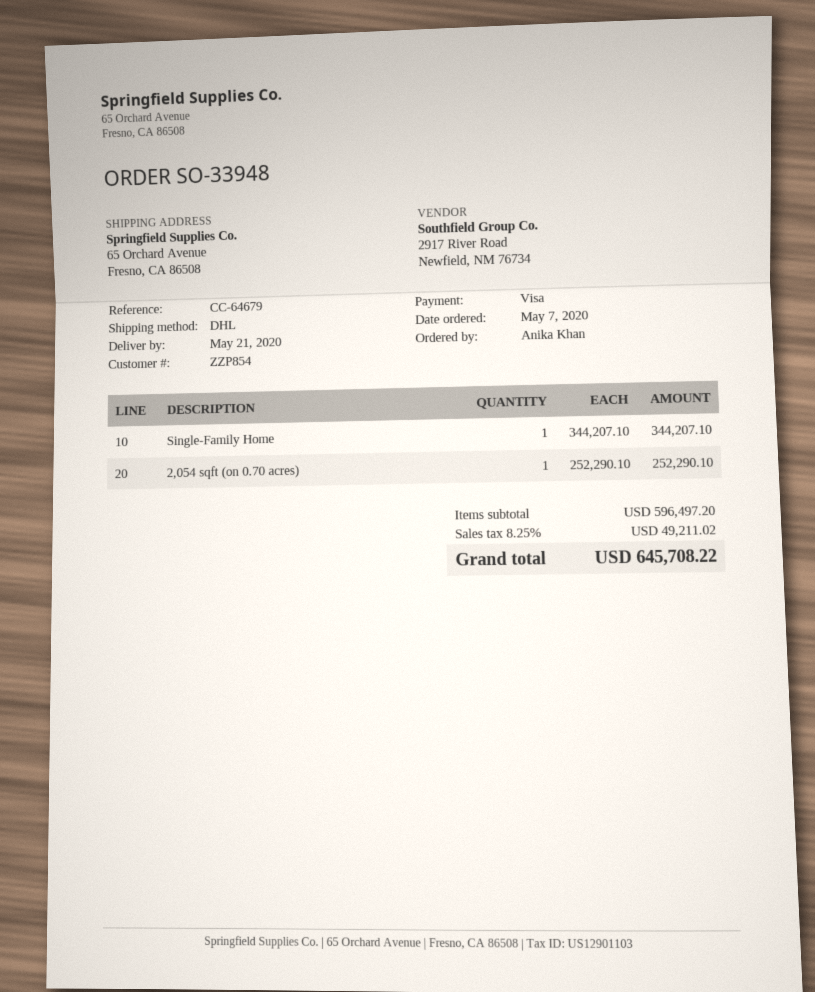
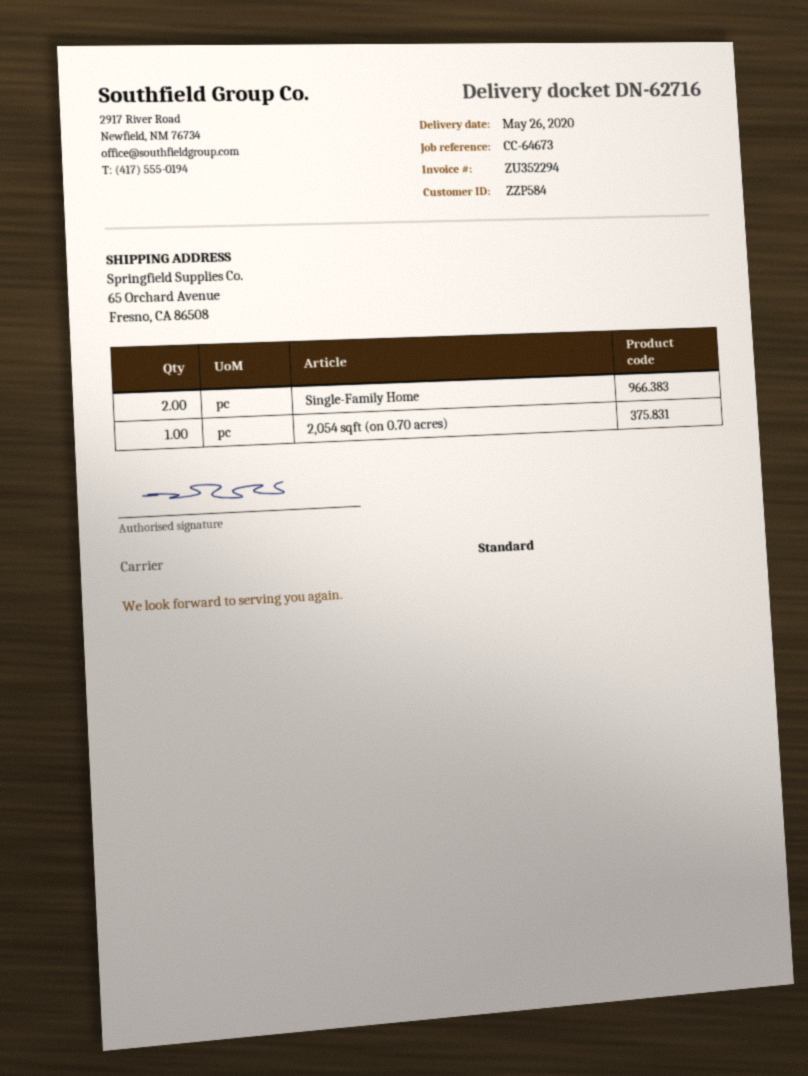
delivery date: 2020-05-21 -> 2020-05-26
customer number: ZZP854 -> ZZP584
reference: CC-64679 -> CC-64673
shipping method: DHL -> standard
Single-Family Home: 1 -> 2

